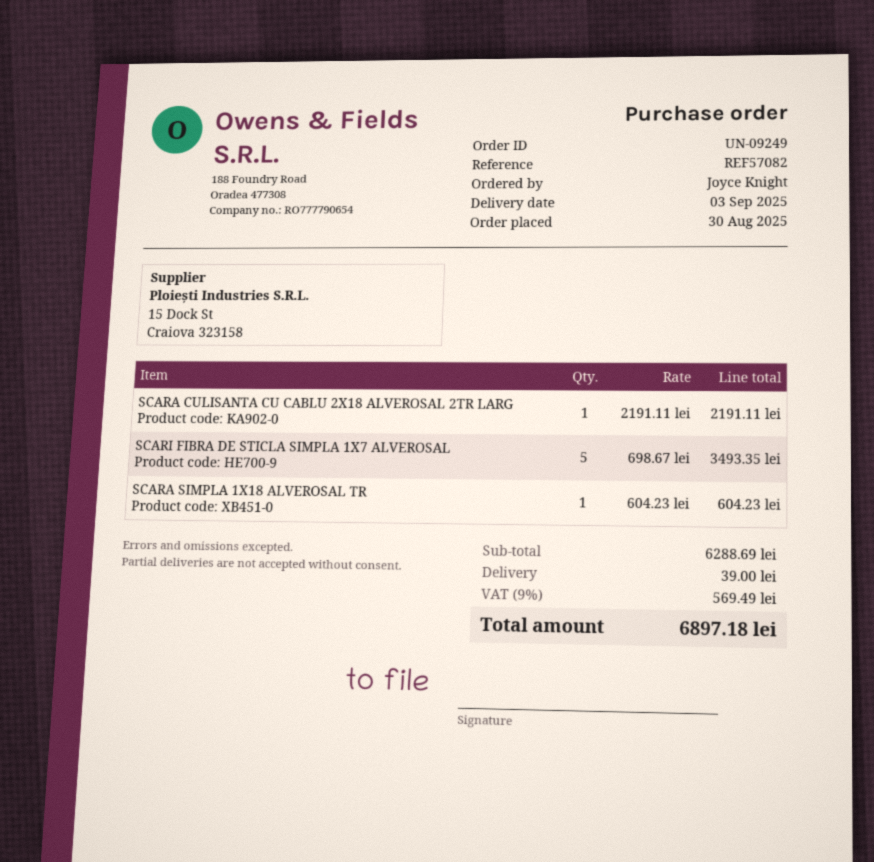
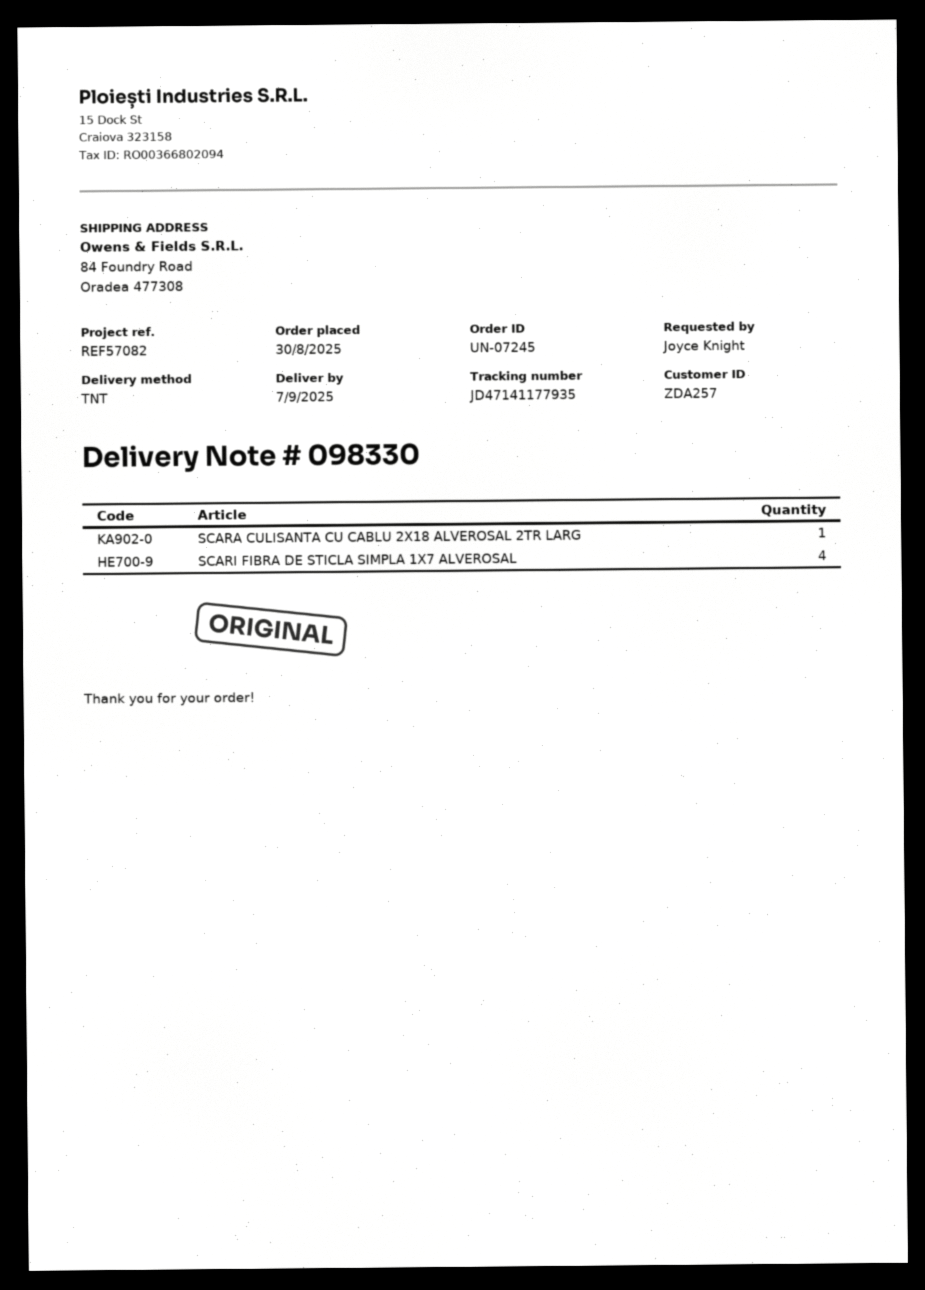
order number: UN-09249 -> UN-07245
delivery date: 2025-09-03 -> 2025-09-07
SCARI FIBRA DE STICLA SIMPLA 1X7 ALVEROSAL: 5 -> 4
SCARA SIMPLA 1X18 ALVEROSAL TR: 1 -> none

